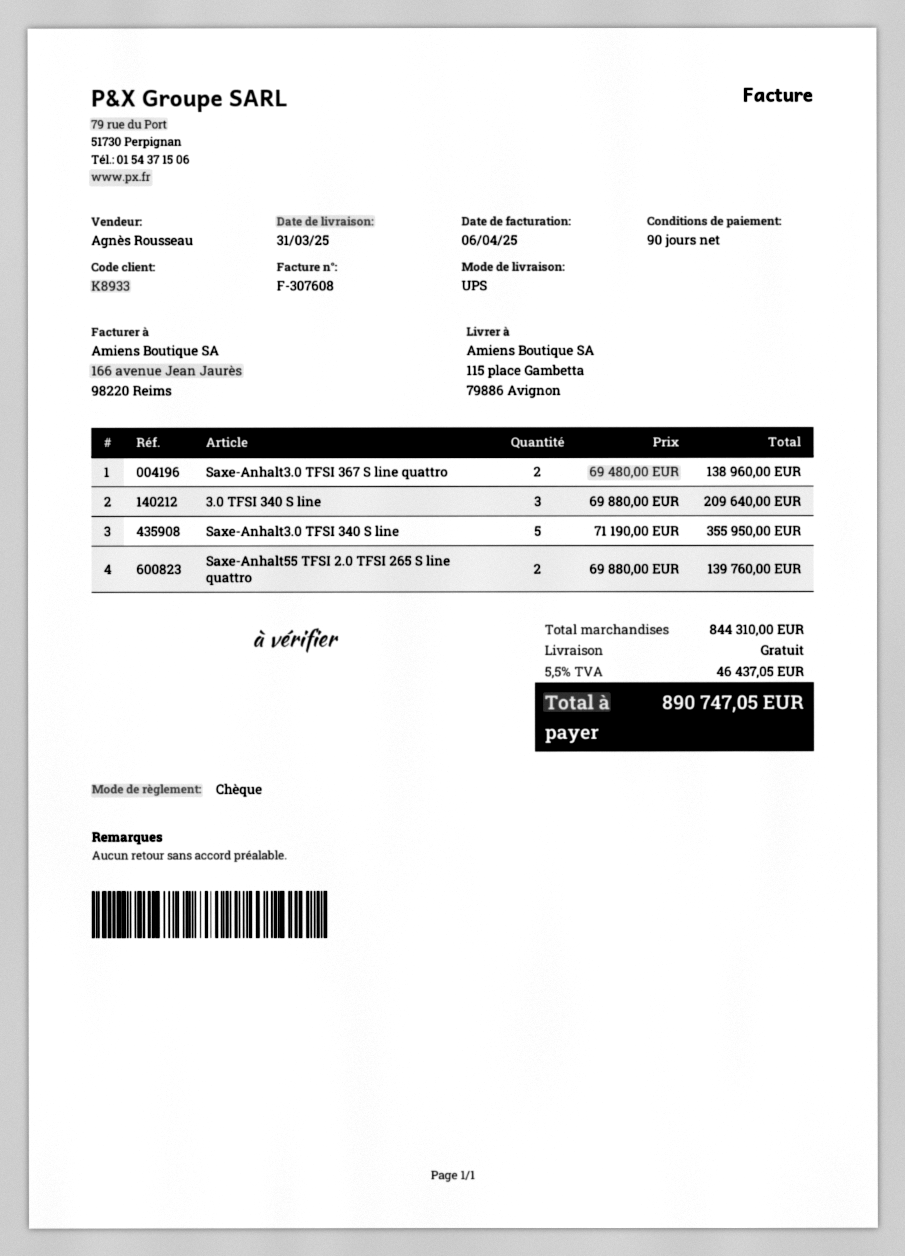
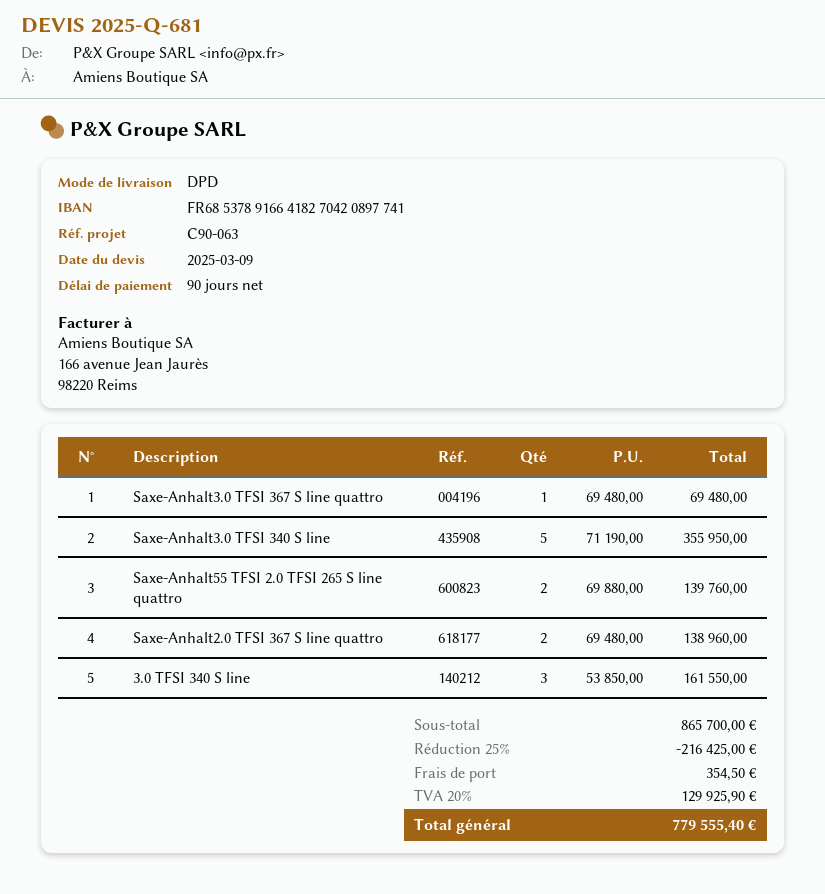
shipping method: UPS -> DPD
Saxe-Anhalt3.0 TFSI 367 S line quattro: 2 x 69480.00 = 138960.00 -> 1 x 69480.00 = 69480.00
3.0 TFSI 340 S line: 3 x 69880.00 = 209640.00 -> 3 x 53850.00 = 161550.00
Saxe-Anhalt2.0 TFSI 367 S line quattro: none -> 2 x 69480.00 = 138960.00
subtotal: 844310.00 -> 865700.00
discount: none -> 25% = 216425.00
shipping: 0.00 -> 354.50
tax: 5.5% = 46437.05 -> 20% = 129925.90
total: 890747.05 -> 779555.40

